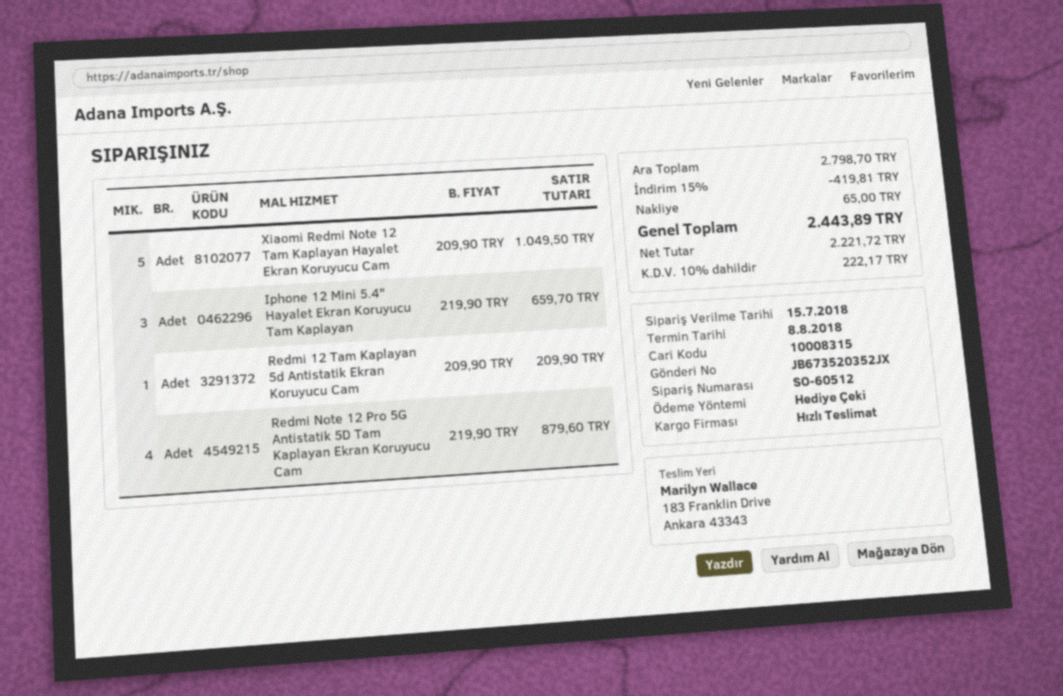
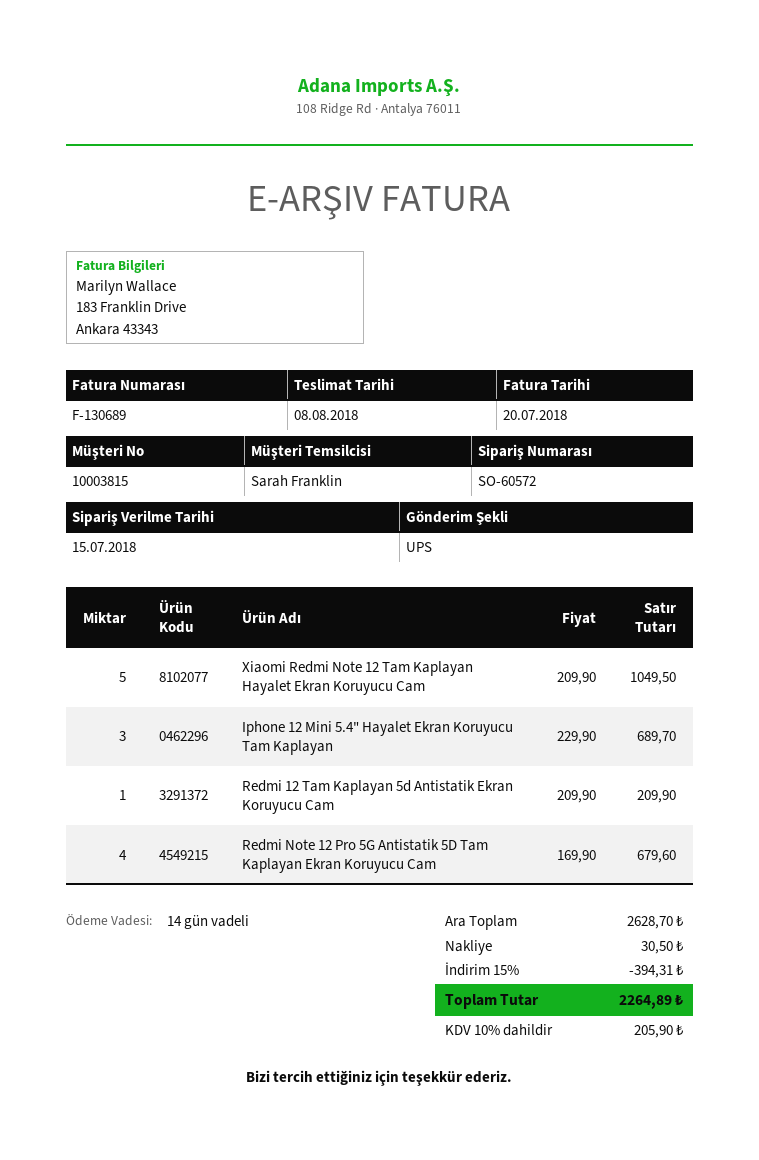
order number: SO-60512 -> SO-60572
customer number: 10008315 -> 10003815
shipping method: express -> UPS
Iphone 12 Mini 5.4" Hayalet Ekran Koruyucu Tam Kaplayan: 3 x 219.90 = 659.70 -> 3 x 229.90 = 689.70
Redmi Note 12 Pro 5G Antistatik 5D Tam Kaplayan Ekran Koruyucu Cam: 4 x 219.90 = 879.60 -> 4 x 169.90 = 679.60
subtotal: 2798.70 -> 2628.70
discount: 15% = 419.81 -> 15% = 394.31
shipping: 65.00 -> 30.50
tax: 10% = 222.17 -> 10% = 205.90
total: 2443.89 -> 2264.89

